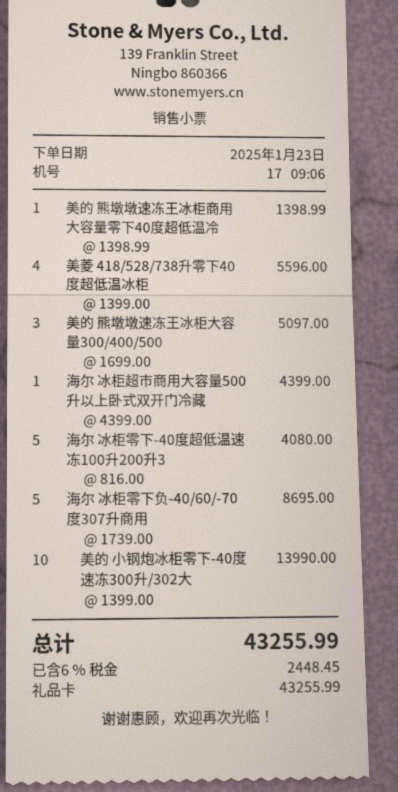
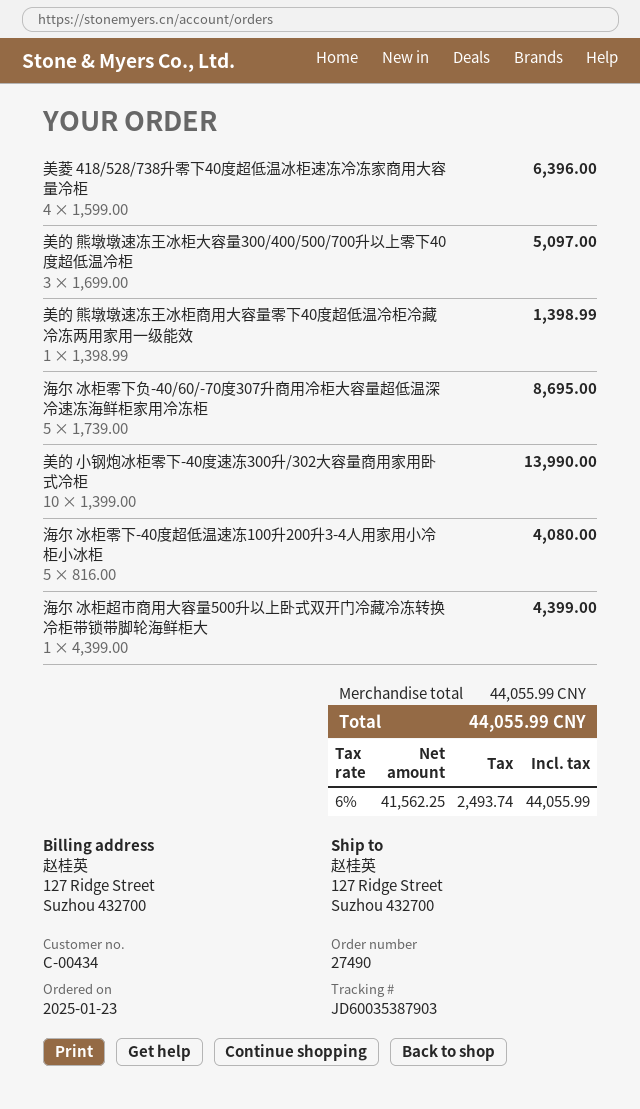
美菱 418/528/738升零下40度超低温冰柜: 4 x 1399.00 = 5596.00 -> 4 x 1599.00 = 6396.00
tax: 6% = 2448.45 -> 6% = 2493.74
total: 43255.99 -> 44055.99

